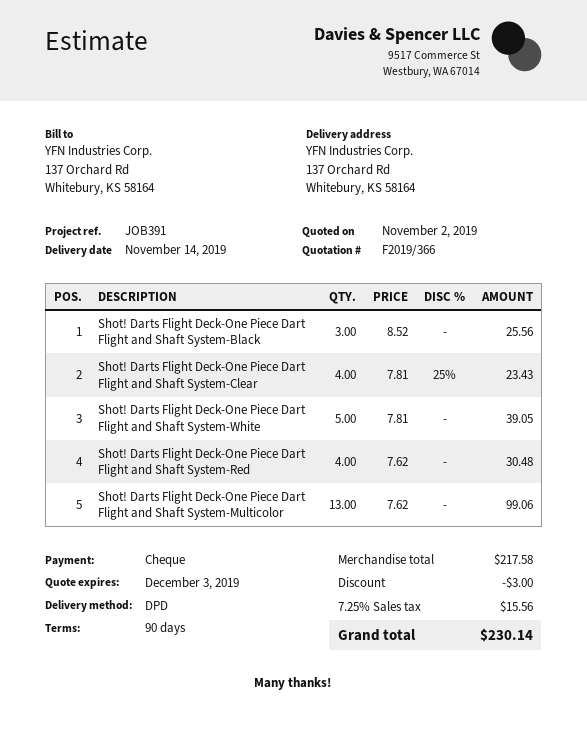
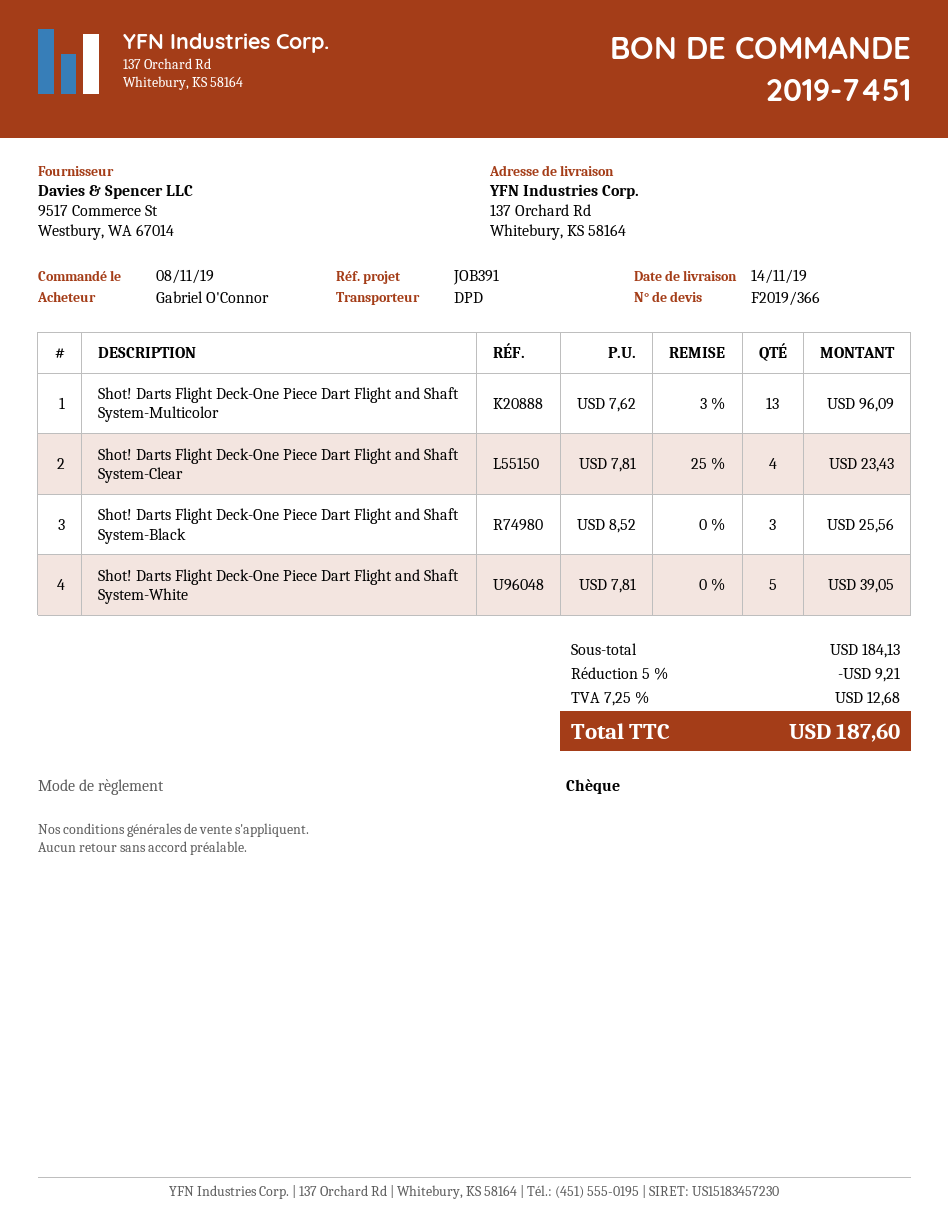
Shot! Darts Flight Deck-One Piece Dart Flight and Shaft System-Red: 4 x 7.62 = 30.48 -> none
Shot! Darts Flight Deck-One Piece Dart Flight and Shaft System-Multicolor: 13 x 7.62 = 99.06 -> 13 x 7.62 - 3% = 96.09
subtotal: 217.58 -> 184.13
discount: 3.00 -> 9.21
tax: 7.25% = 15.56 -> 7.25% = 12.68
total: 230.14 -> 187.60

